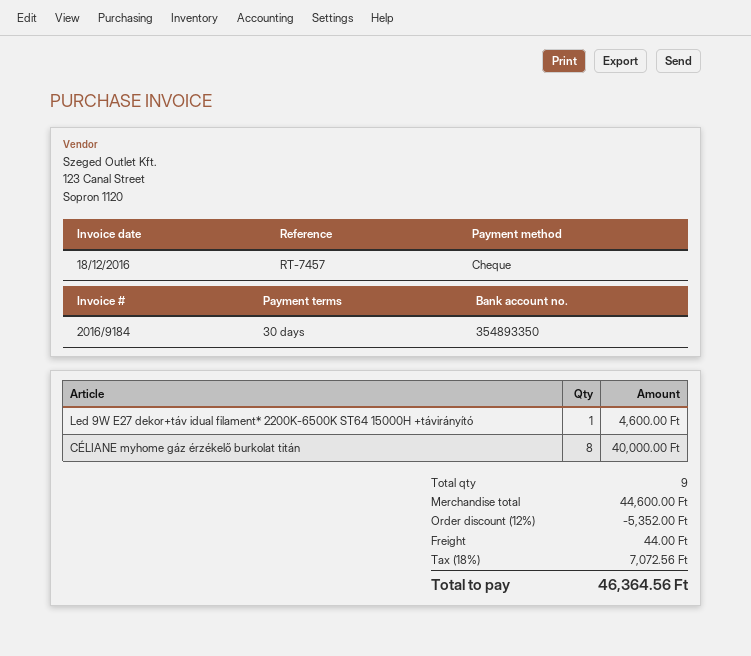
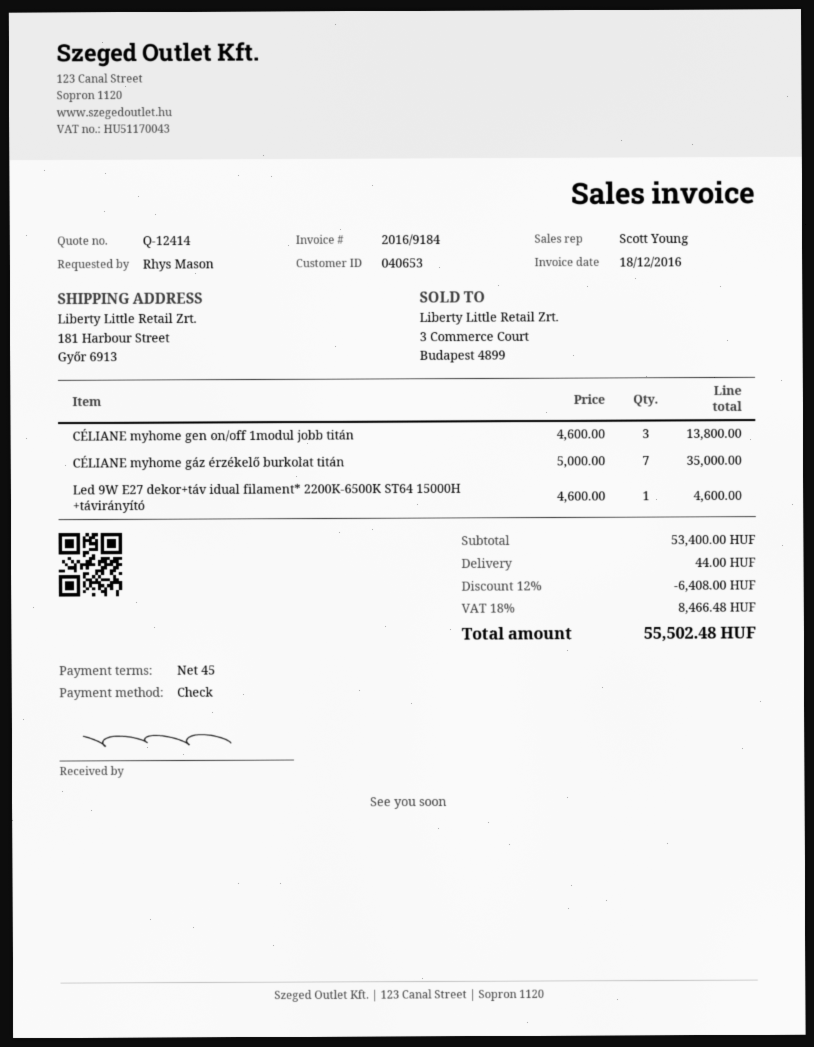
payment terms: 30 days -> 45 days
CÉLIANE myhome gáz érzékelő burkolat titán: 8 for 40000.00 -> 7 for 35000.00
CÉLIANE myhome gen on/off 1modul jobb titán: none -> 3 for 13800.00
subtotal: 44600.00 -> 53400.00
discount: 12% = 5352.00 -> 12% = 6408.00
tax: 18% = 7072.56 -> 18% = 8466.48
total: 46364.56 -> 55502.48

